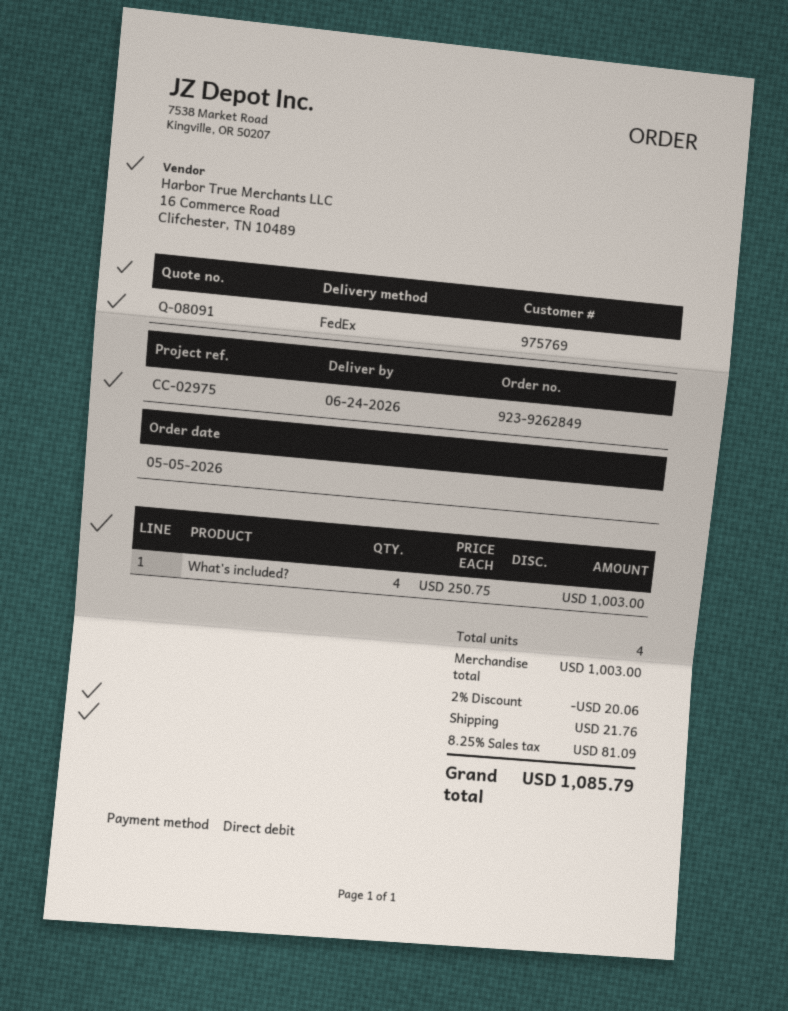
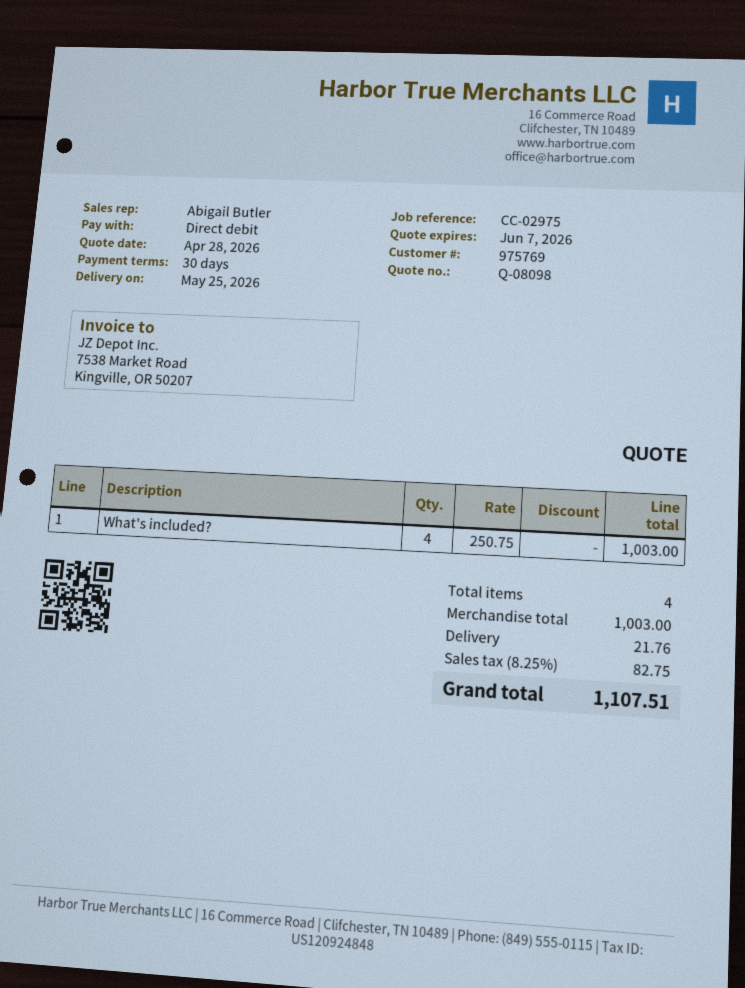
quote number: Q-08091 -> Q-08098
delivery date: 2026-06-24 -> 2026-05-25
discount: 2% = 20.06 -> none
tax: 8.25% = 81.09 -> 8.25% = 82.75
total: 1085.79 -> 1107.51

